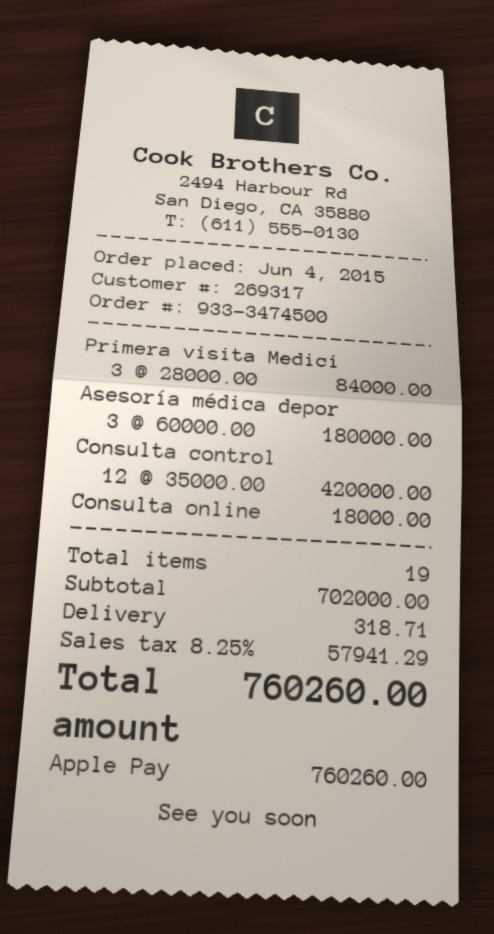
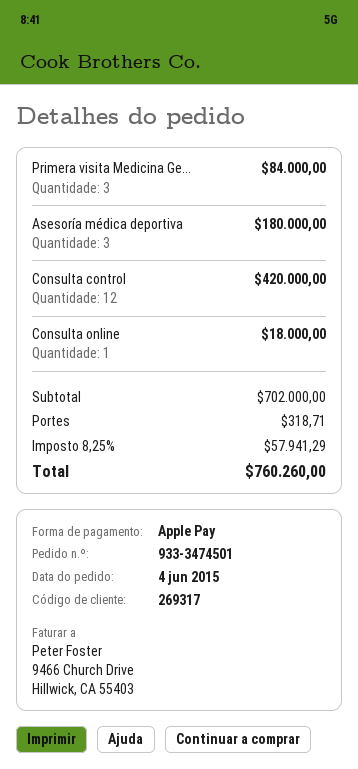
order number: 933-3474500 -> 933-3474501

